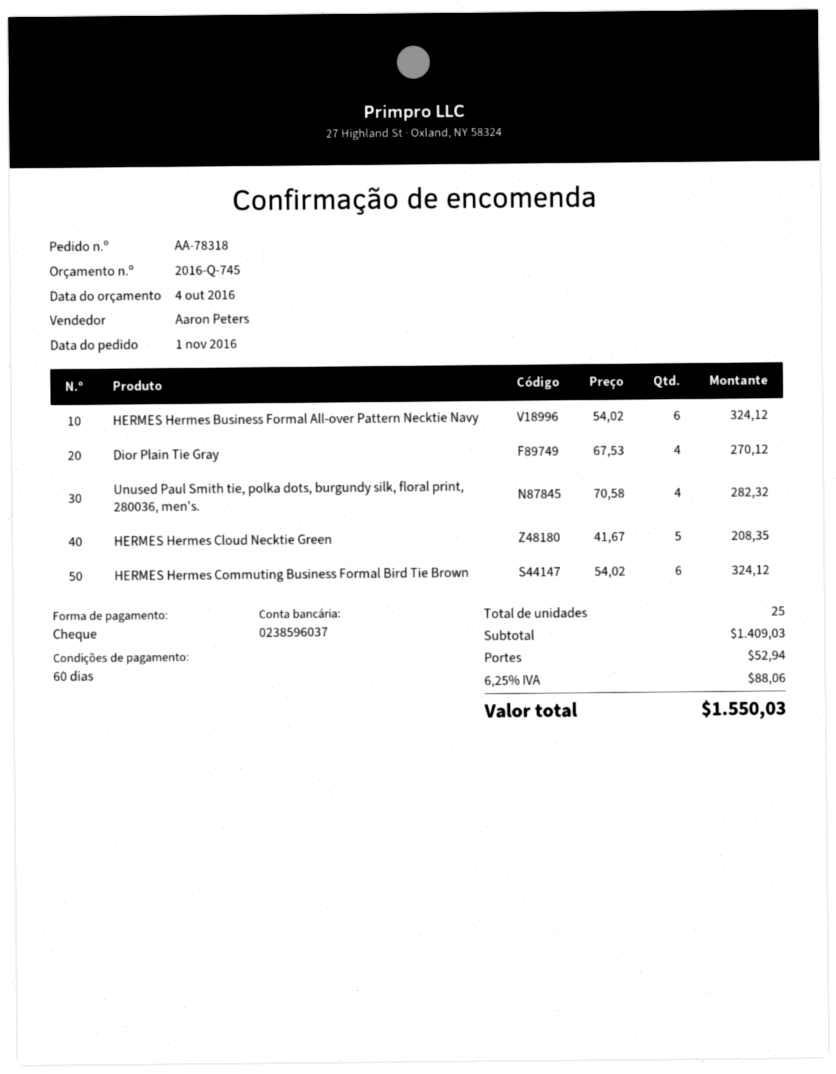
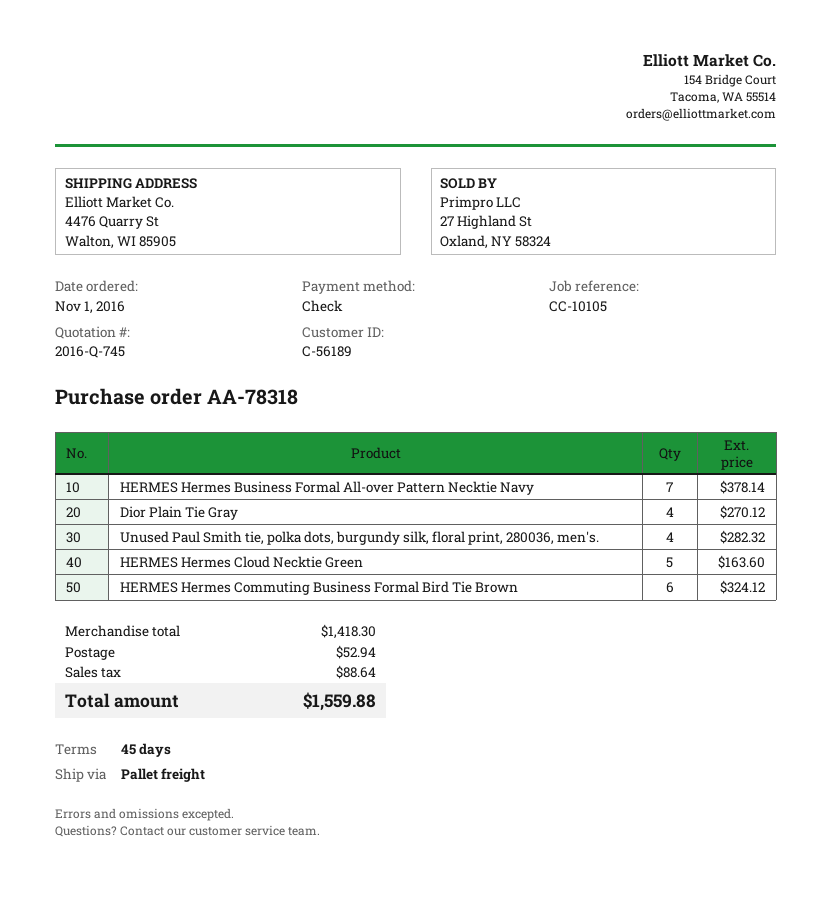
payment terms: 60 days -> 45 days
HERMES Hermes Business Formal All-over Pattern Necktie Navy: 6 for 324.12 -> 7 for 378.14
HERMES Hermes Cloud Necktie Green: 5 for 208.35 -> 5 for 163.60
subtotal: 1409.03 -> 1418.30
tax: 88.06 -> 88.64
total: 1550.03 -> 1559.88

